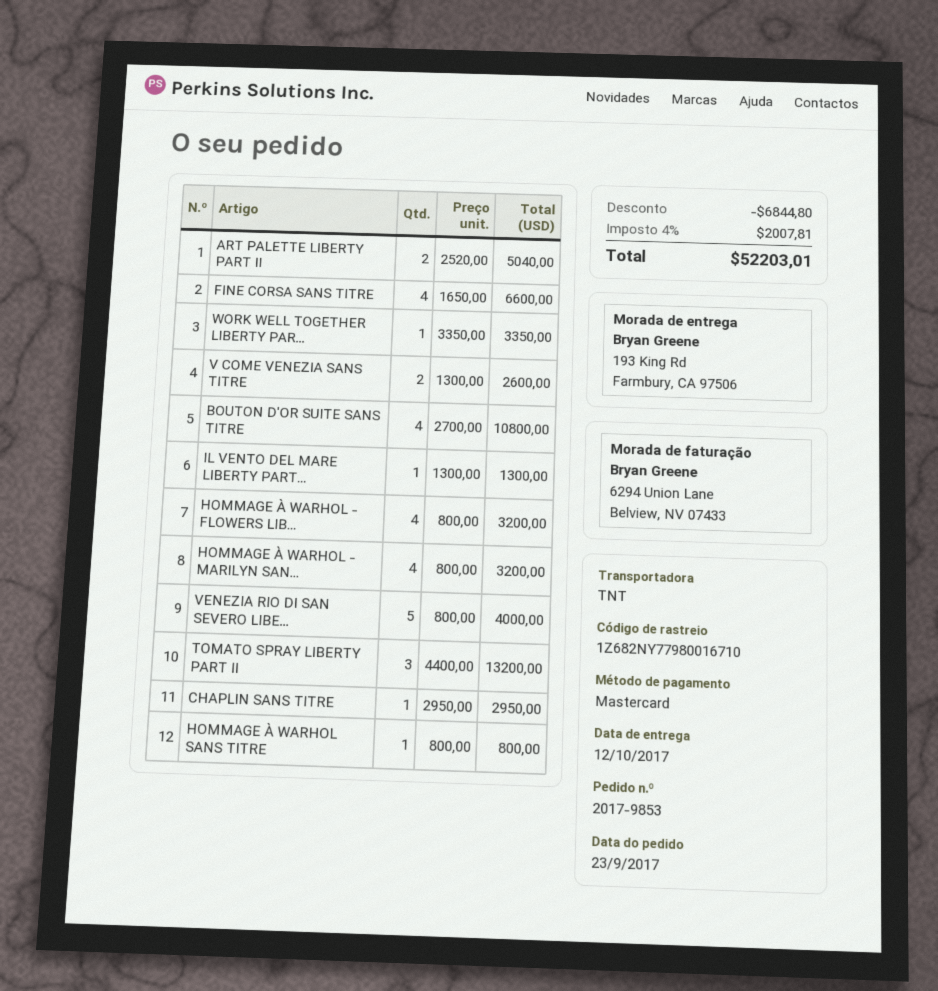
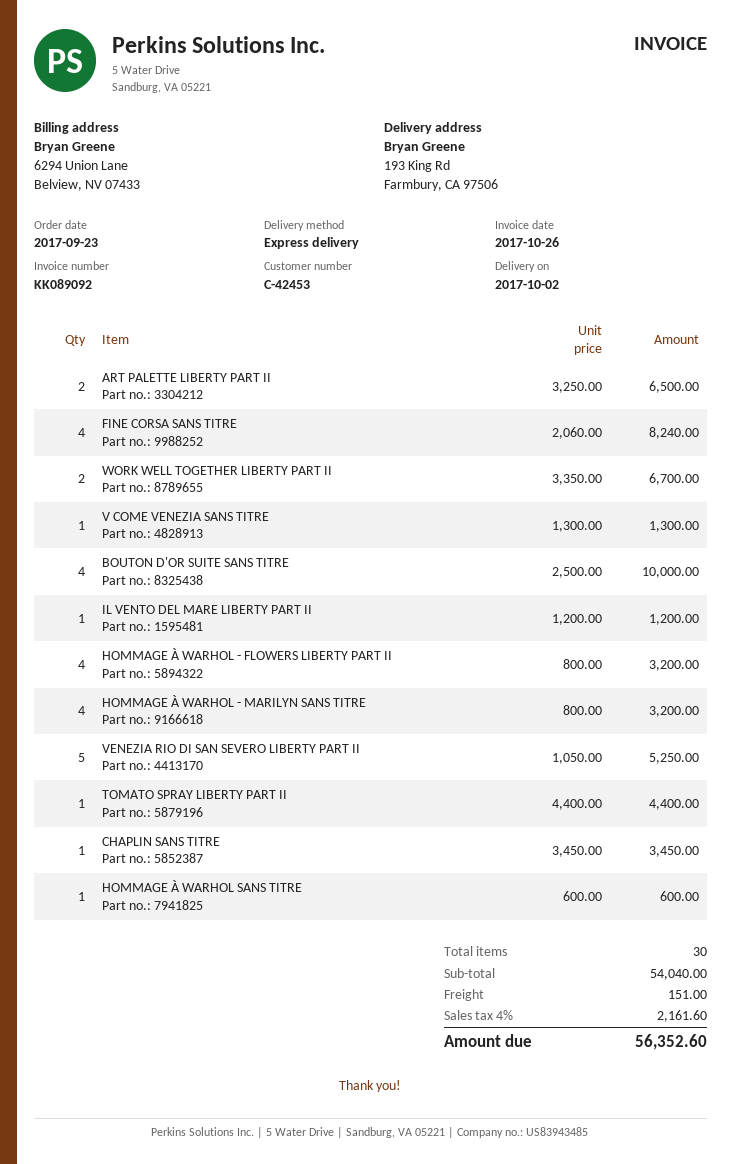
delivery date: 2017-10-12 -> 2017-10-02
shipping method: TNT -> express
ART PALETTE LIBERTY PART II: 2 x 2520.00 = 5040.00 -> 2 x 3250.00 = 6500.00
FINE CORSA SANS TITRE: 4 x 1650.00 = 6600.00 -> 4 x 2060.00 = 8240.00
WORK WELL TOGETHER LIBERTY PAR...: 1 x 3350.00 = 3350.00 -> 2 x 3350.00 = 6700.00
V COME VENEZIA SANS TITRE: 2 x 1300.00 = 2600.00 -> 1 x 1300.00 = 1300.00
BOUTON D'OR SUITE SANS TITRE: 4 x 2700.00 = 10800.00 -> 4 x 2500.00 = 10000.00
IL VENTO DEL MARE LIBERTY PART...: 1 x 1300.00 = 1300.00 -> 1 x 1200.00 = 1200.00
VENEZIA RIO DI SAN SEVERO LIBE...: 5 x 800.00 = 4000.00 -> 5 x 1050.00 = 5250.00
TOMATO SPRAY LIBERTY PART II: 3 x 4400.00 = 13200.00 -> 1 x 4400.00 = 4400.00
CHAPLIN SANS TITRE: 1 x 2950.00 = 2950.00 -> 1 x 3450.00 = 3450.00
HOMMAGE À WARHOL SANS TITRE: 1 x 800.00 = 800.00 -> 1 x 600.00 = 600.00
discount: 6844.80 -> none
shipping: none -> 151.00
tax: 4% = 2007.81 -> 4% = 2161.60
total: 52203.01 -> 56352.60

